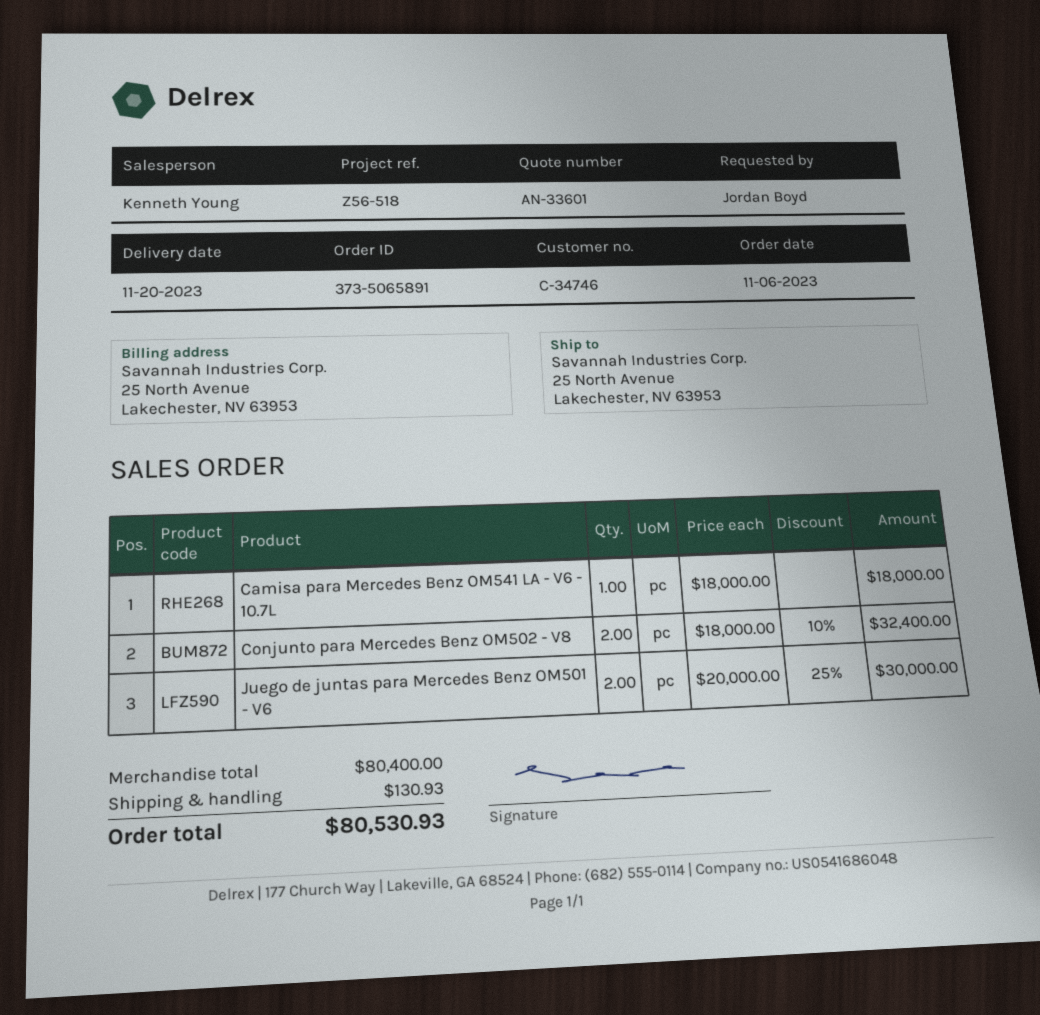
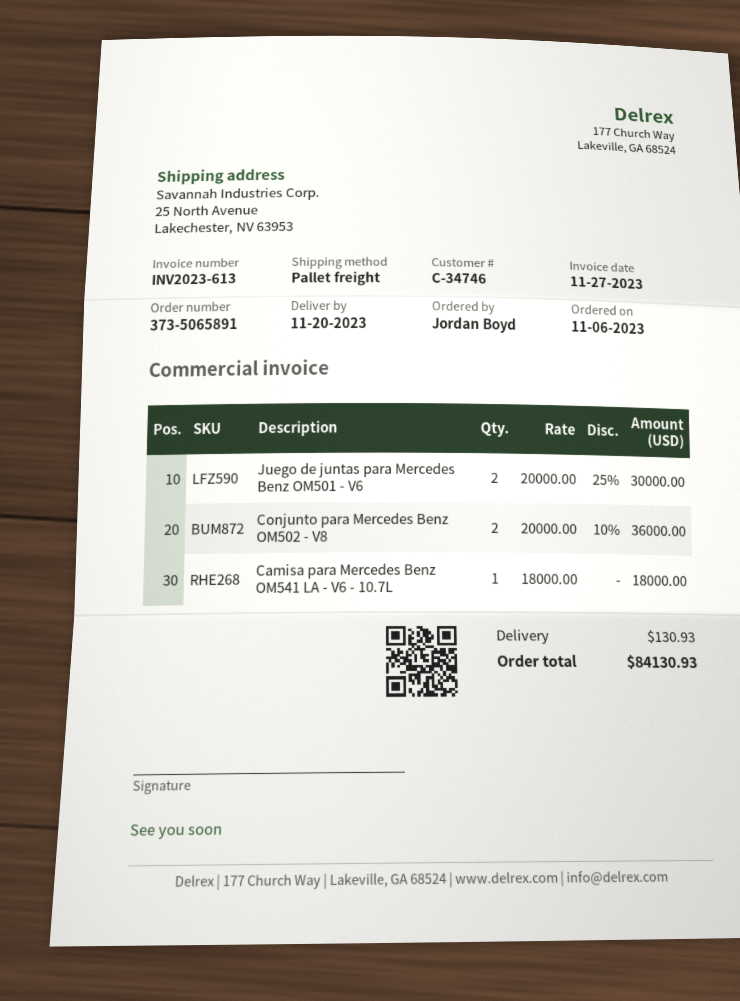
Conjunto para Mercedes Benz OM502 - V8: 2 x 18000.00 - 10% = 32400.00 -> 2 x 20000.00 - 10% = 36000.00
total: 80530.93 -> 84130.93

